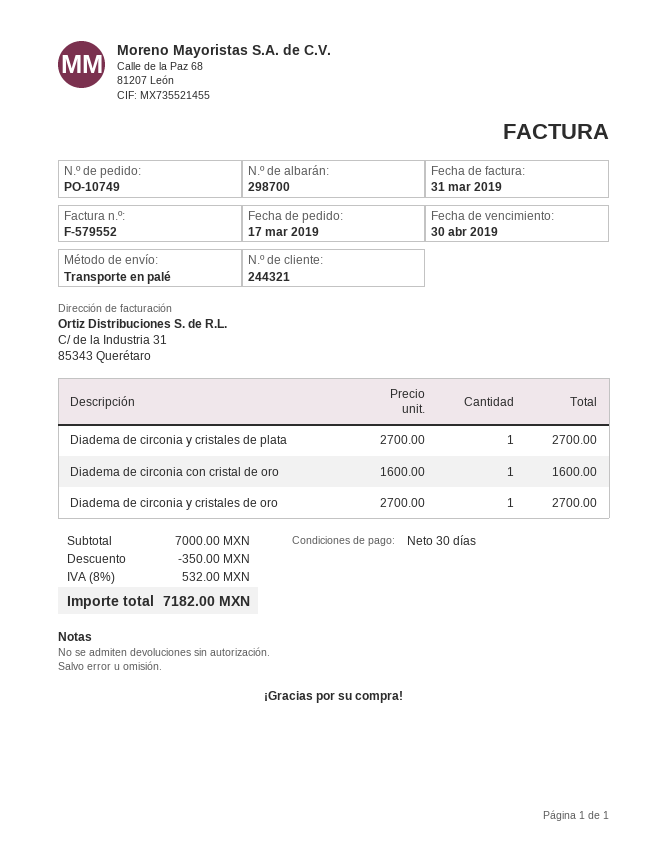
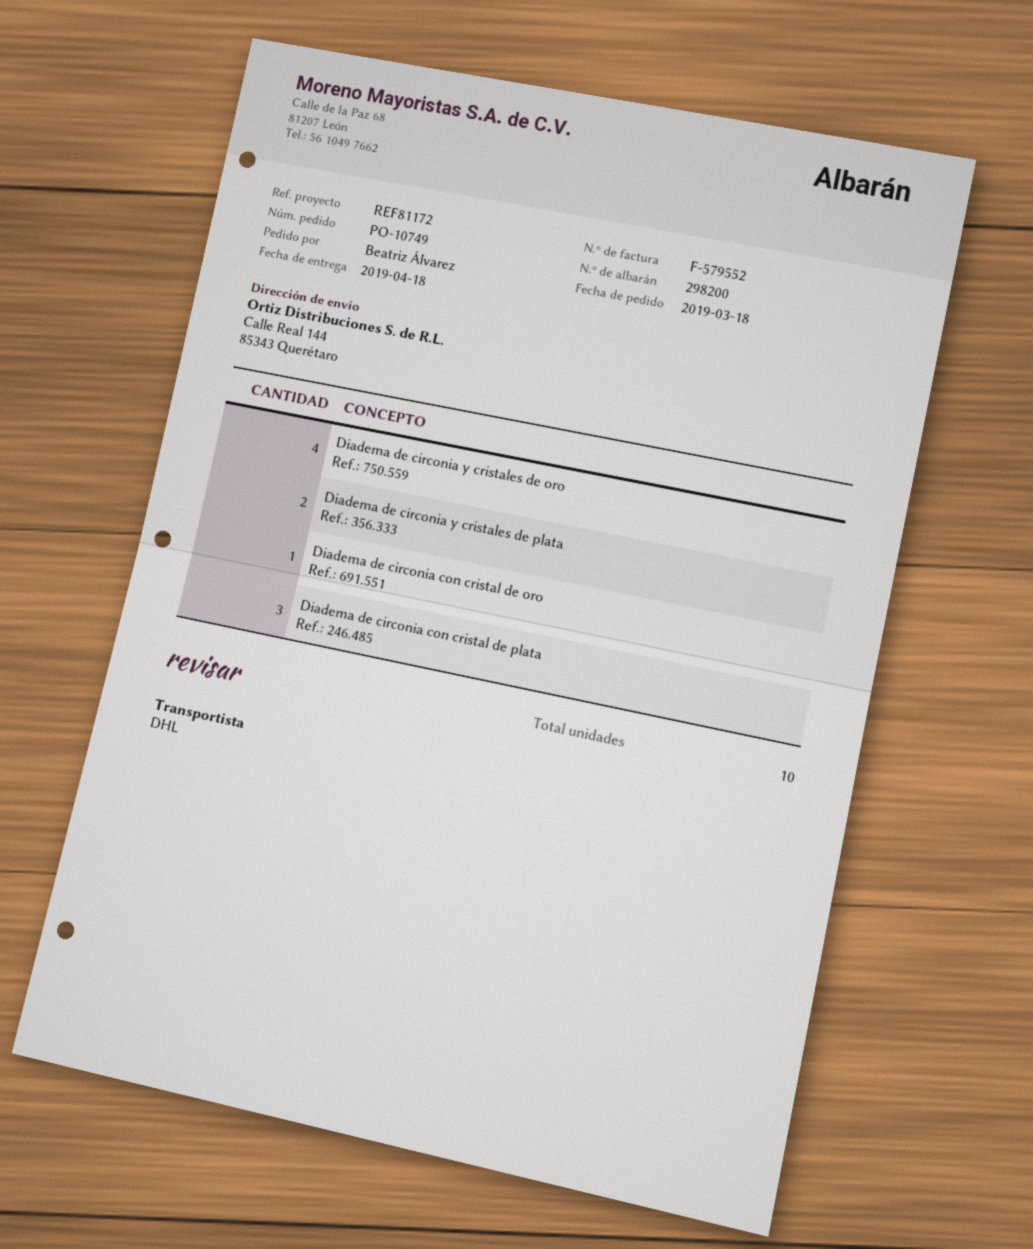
order date: 2019-03-17 -> 2019-03-18
delivery note number: 298700 -> 298200
shipping method: pallet freight -> DHL
Diadema de circonia y cristales de plata: 1 -> 2
Diadema de circonia y cristales de oro: 1 -> 4
Diadema de circonia con cristal de plata: none -> 3

